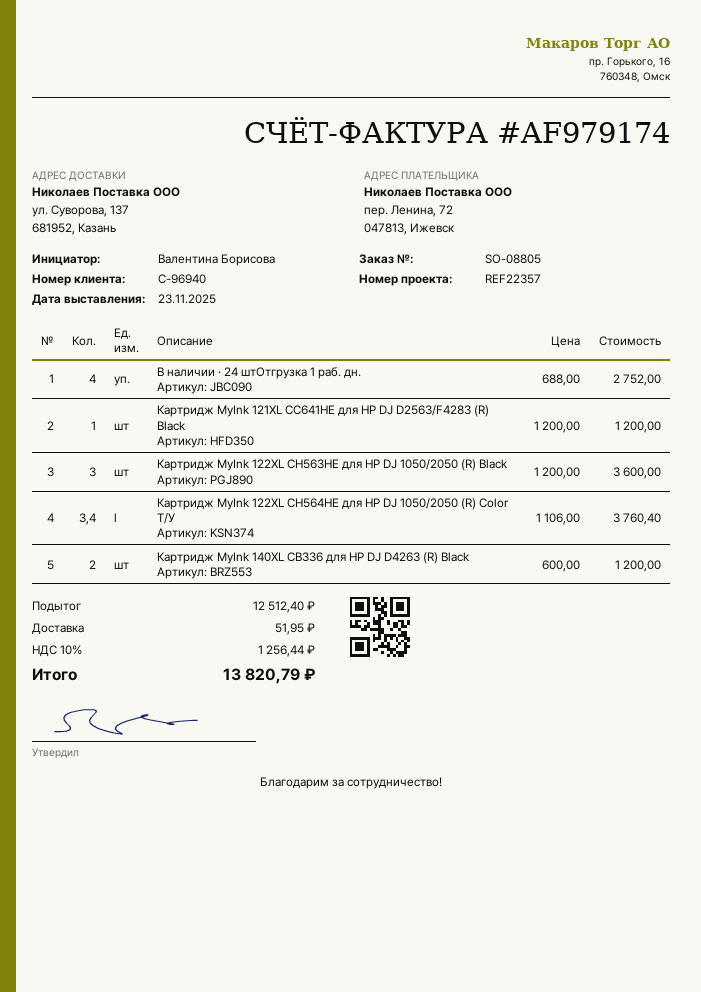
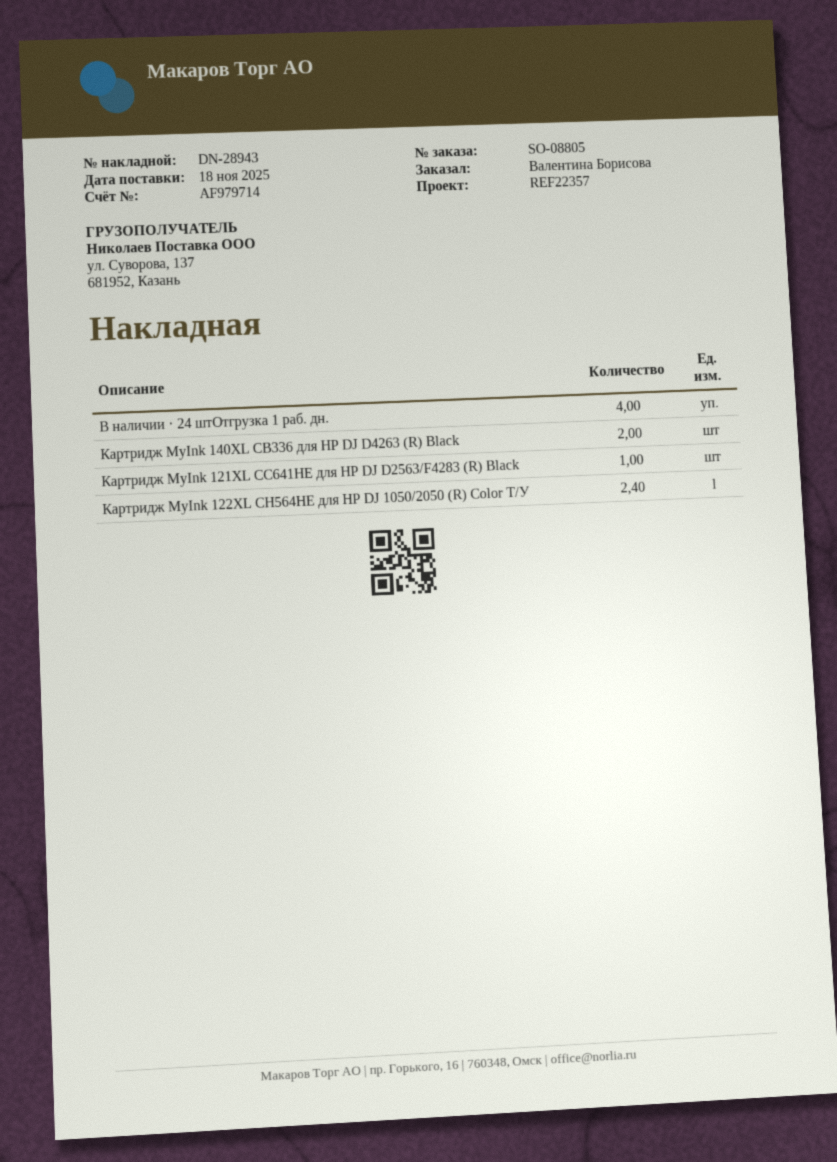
invoice number: AF979174 -> AF979714
Картридж MyInk 122XL CH563HE для HP DJ 1050/2050 (R) Black: 3 -> none
Картридж MyInk 122XL CH564HE для HP DJ 1050/2050 (R) Color Т/У: 3.4 -> 2.4

